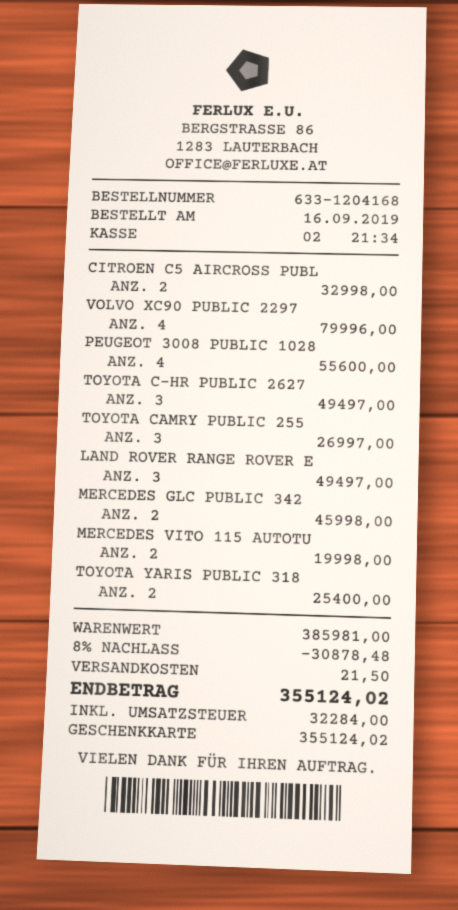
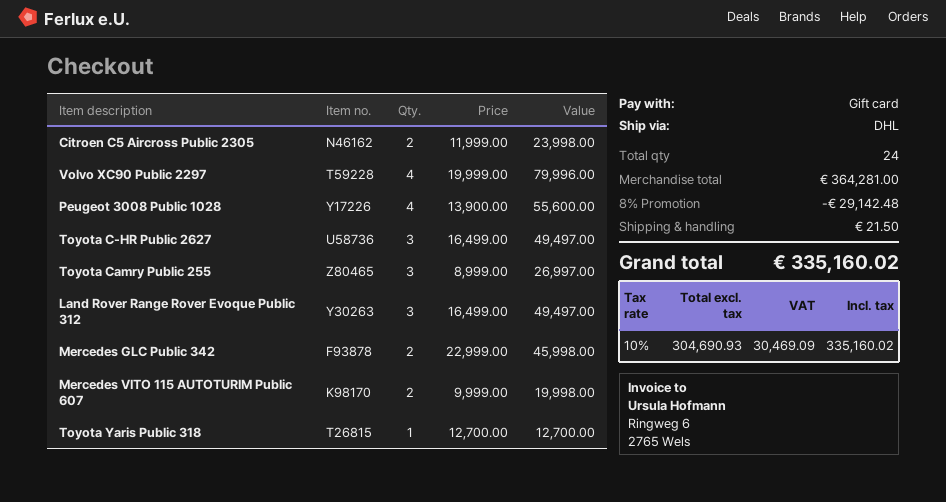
CITROEN C5 AIRCROSS PUBL: 2 for 32998.00 -> 2 for 23998.00
TOYOTA YARIS PUBLIC 318: 2 for 25400.00 -> 1 for 12700.00
subtotal: 385981.00 -> 364281.00
discount: 8% = 30878.48 -> 8% = 29142.48
tax: 32284.00 -> 30469.09
total: 355124.02 -> 335160.02

